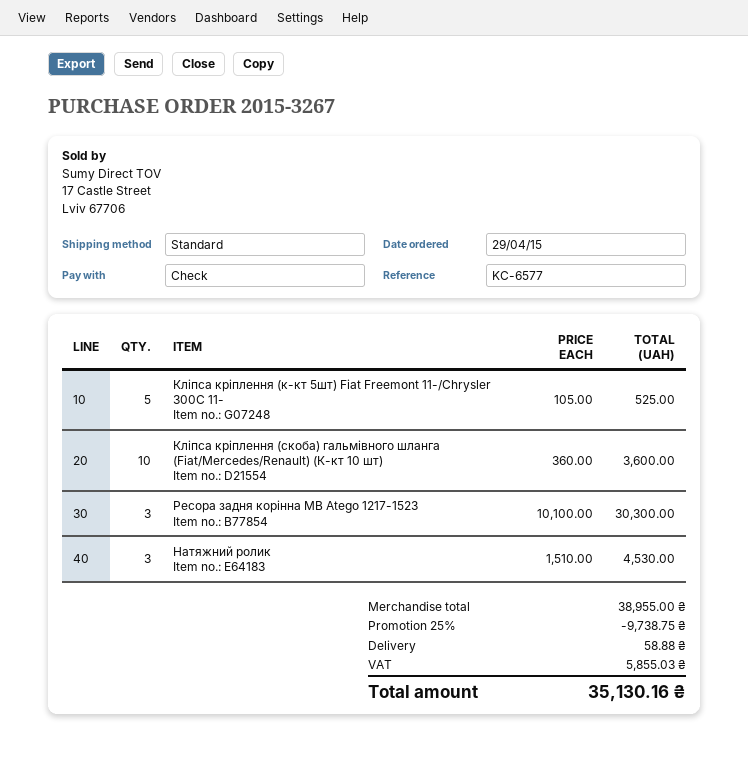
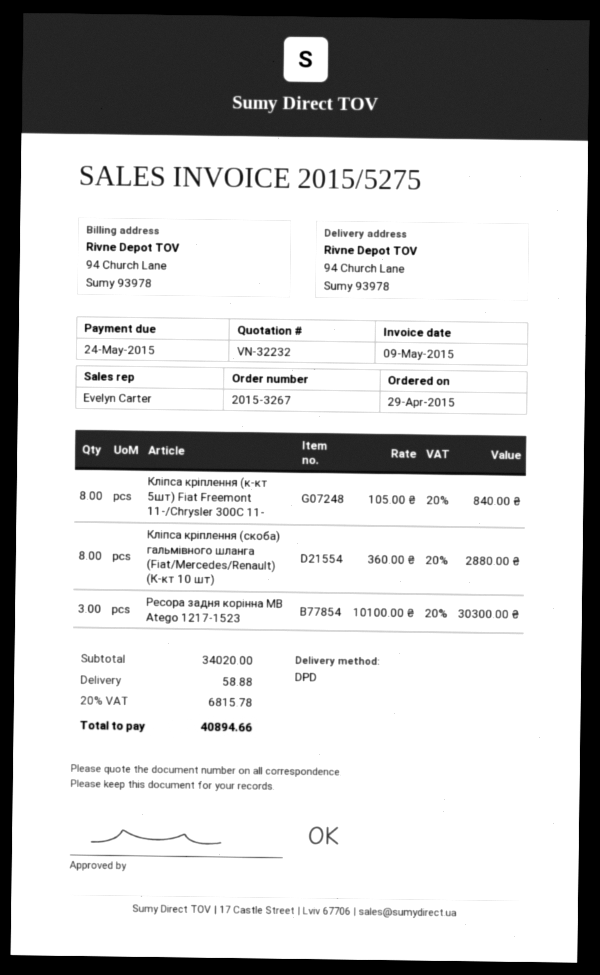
shipping method: standard -> DPD
Кліпса кріплення (к-кт 5шт) Fiat Freemont 11-/Chrysler 300C 11-: 5 x 105.00 = 525.00 -> 8 x 105.00 = 840.00
Кліпса кріплення (скоба) гальмівного шланга (Fiat/Mercedes/Renault) (К-кт 10 шт): 10 x 360.00 = 3600.00 -> 8 x 360.00 = 2880.00
Натяжний ролик: 3 x 1510.00 = 4530.00 -> none
subtotal: 38955.00 -> 34020.00
discount: 25% = 9738.75 -> none
tax: 5855.03 -> 6815.78
total: 35130.16 -> 40894.66

